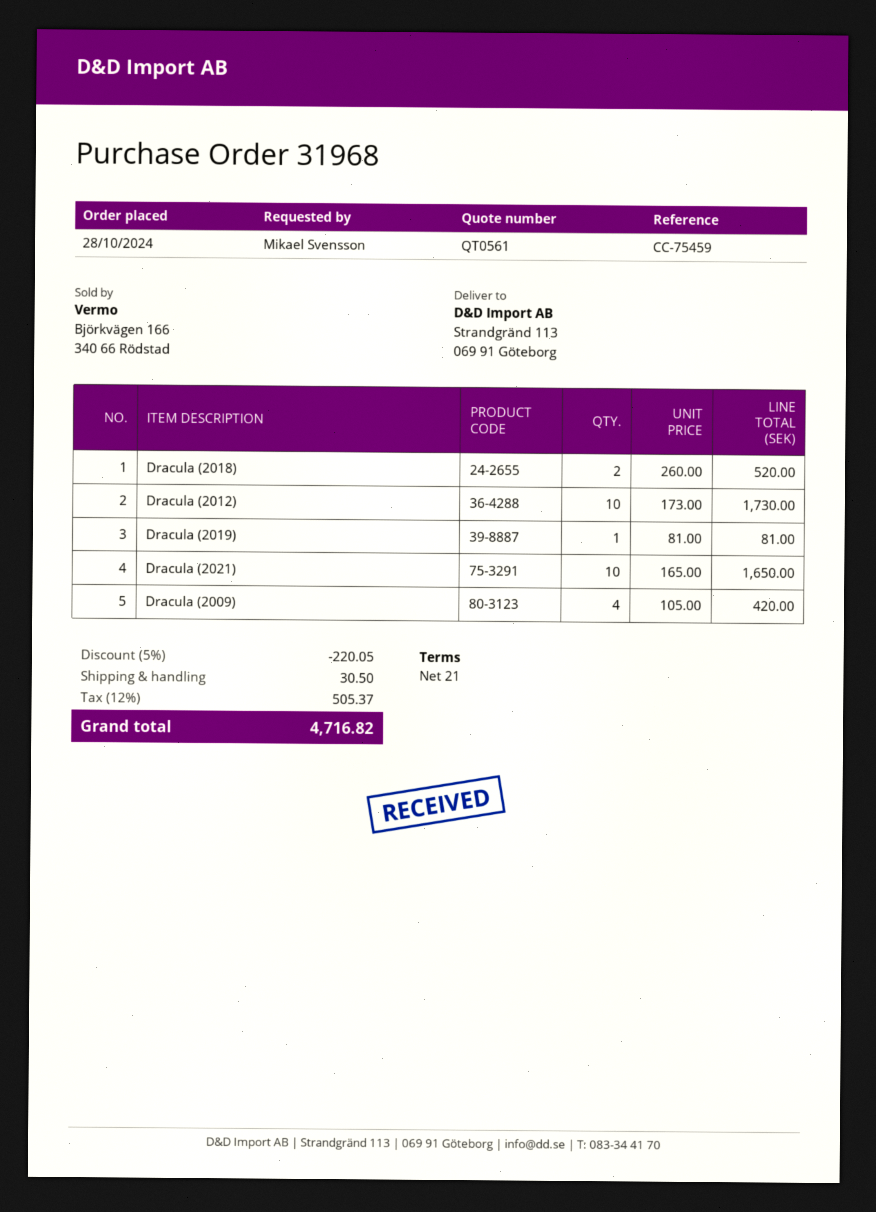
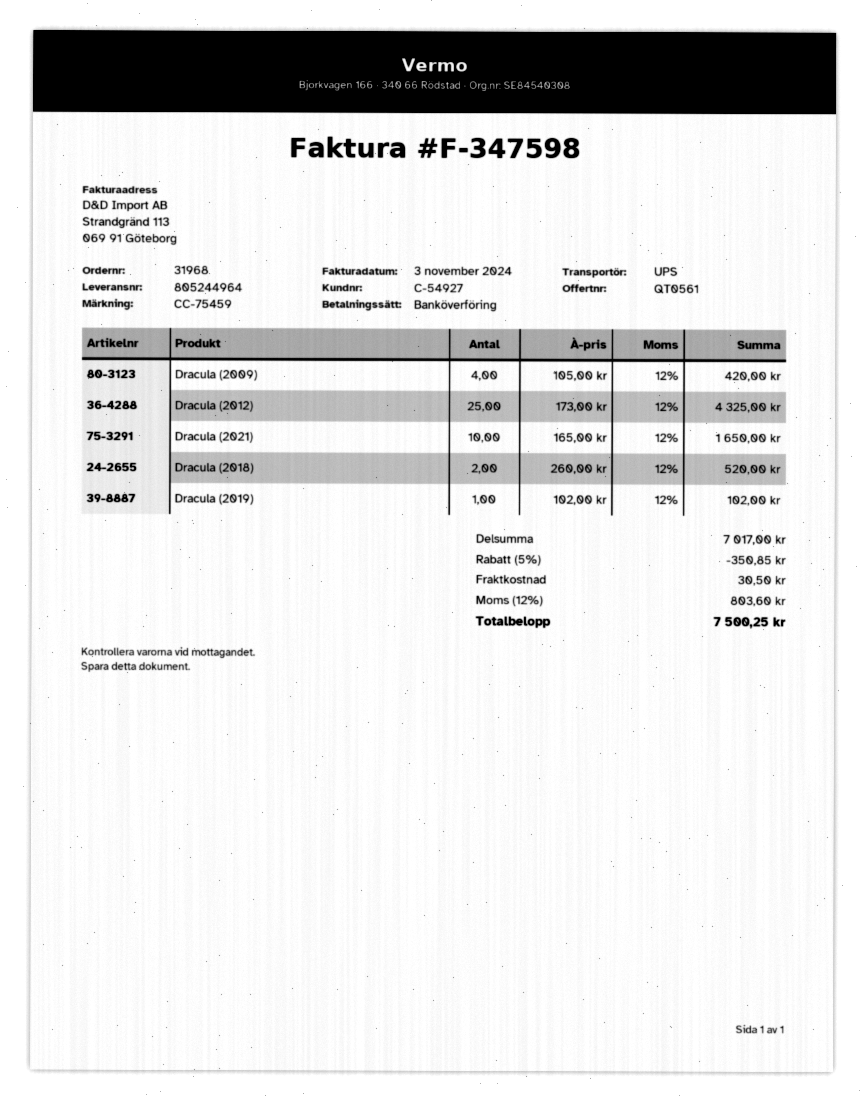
Dracula (2012): 10 x 173.00 = 1730.00 -> 25 x 173.00 = 4325.00
Dracula (2019): 1 x 81.00 = 81.00 -> 1 x 102.00 = 102.00
discount: 5% = 220.05 -> 5% = 350.85
tax: 12% = 505.37 -> 12% = 803.60
total: 4716.82 -> 7500.25

